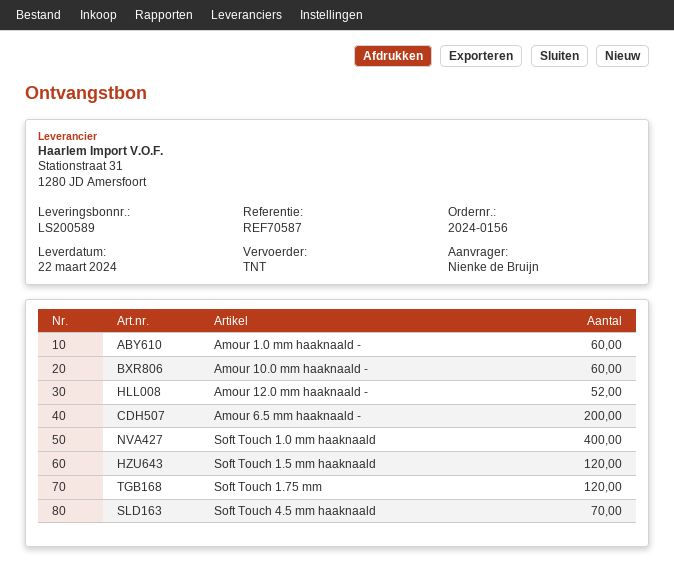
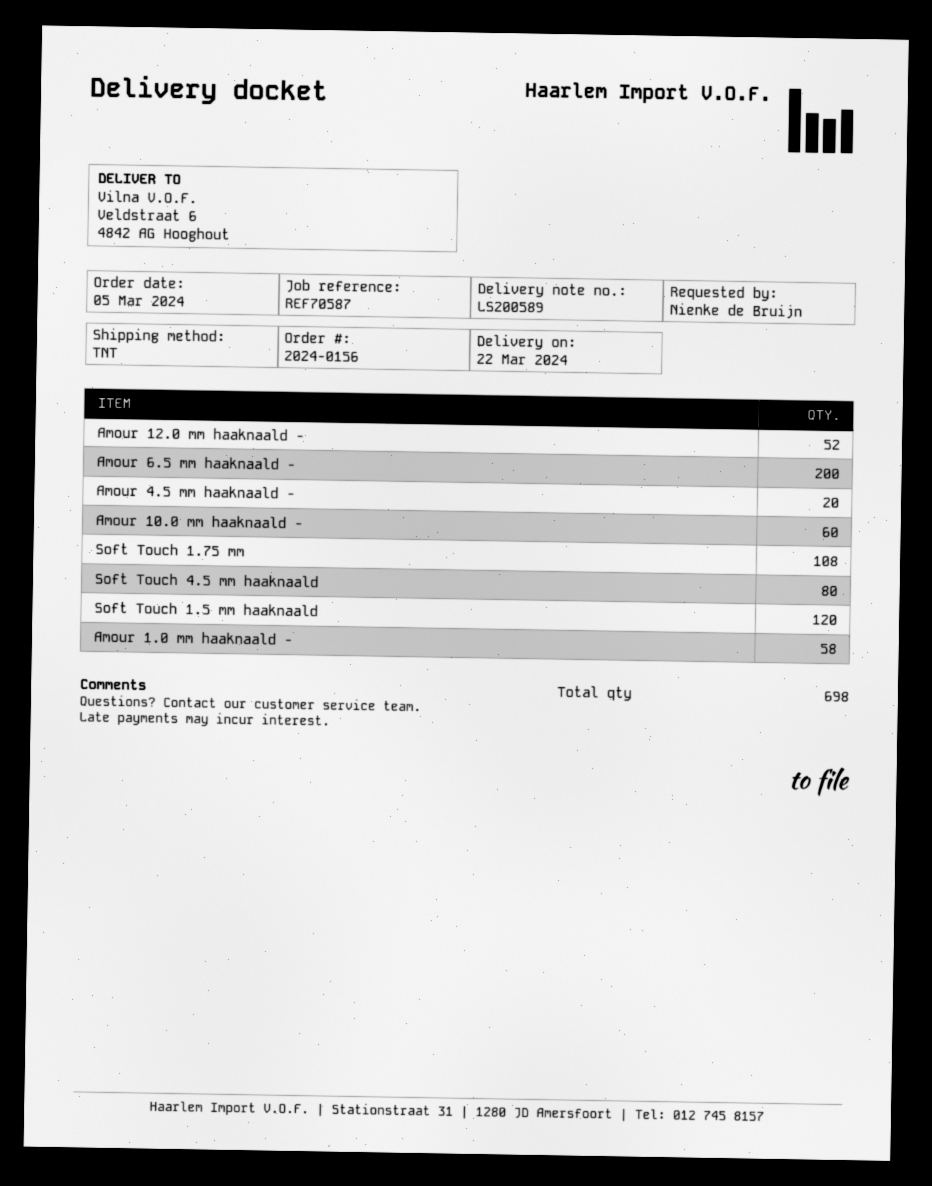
Amour 1.0 mm haaknaald -: 60 -> 58
Soft Touch 1.0 mm haaknaald: 400 -> none
Soft Touch 1.75 mm: 120 -> 108
Soft Touch 4.5 mm haaknaald: 70 -> 80
Amour 4.5 mm haaknaald -: none -> 20

